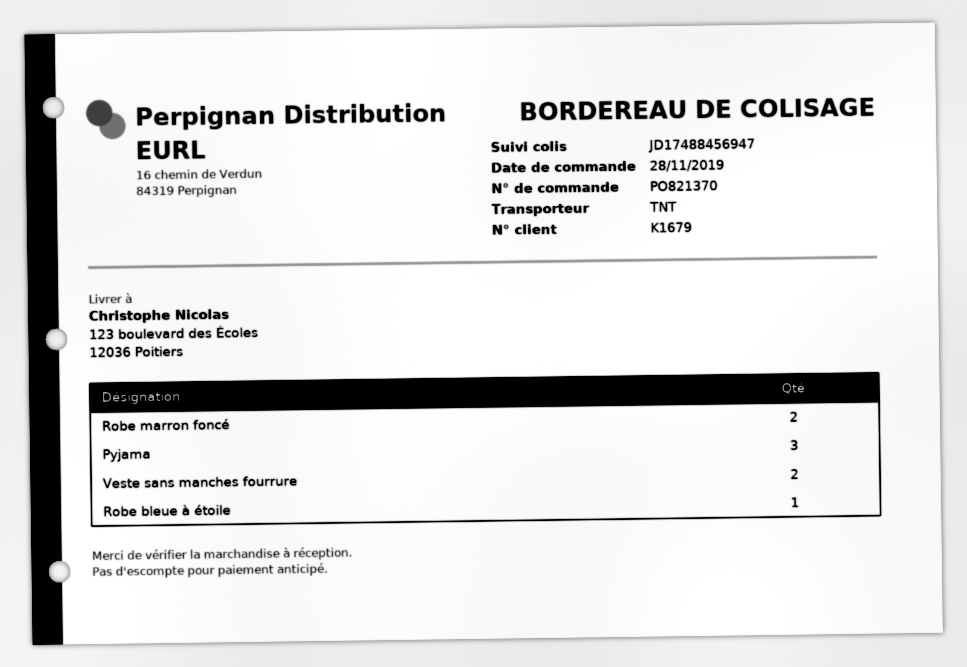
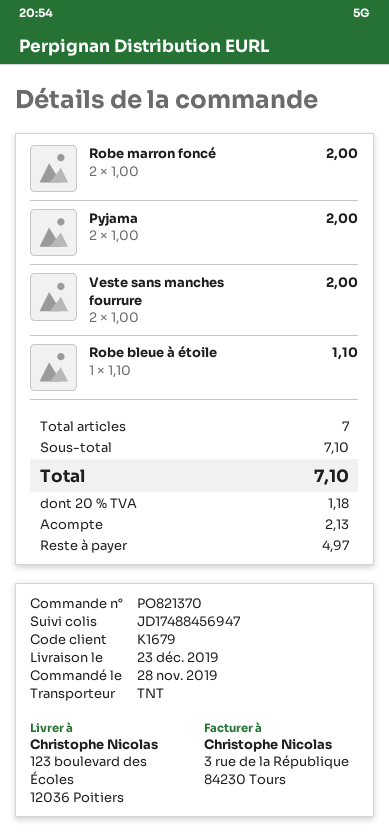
Pyjama: 3 -> 2

